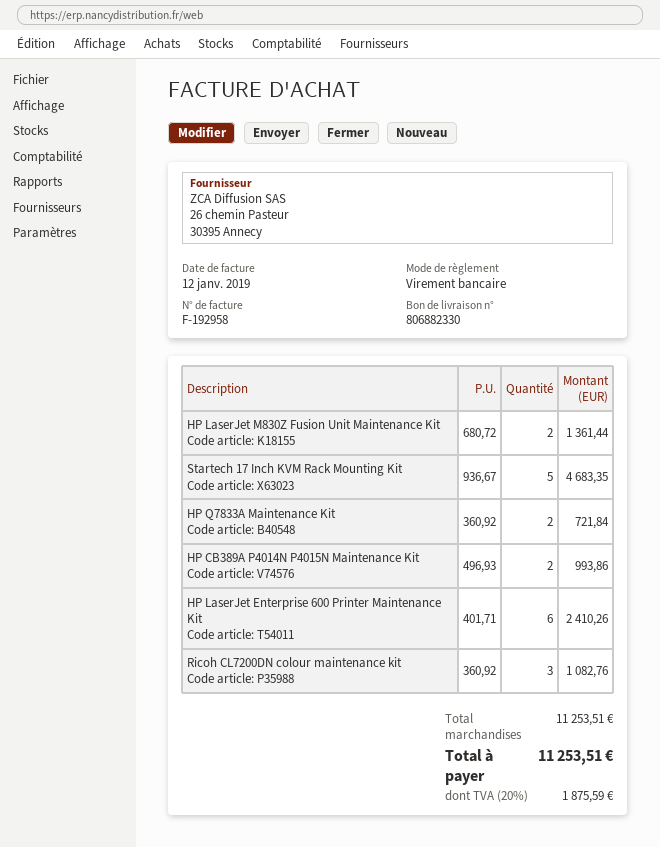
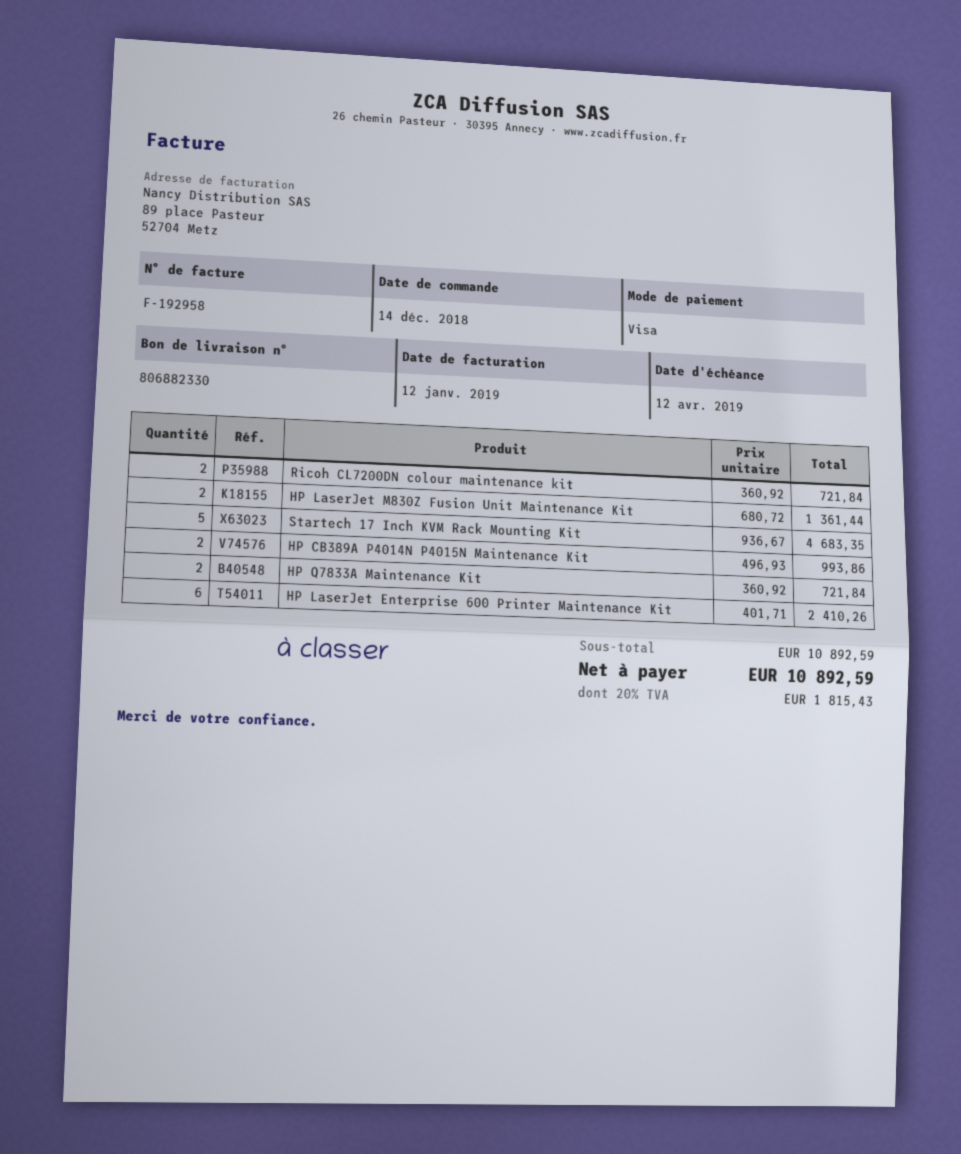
payment method: bank transfer -> Visa
Ricoh CL7200DN colour maintenance kit: 3 x 360.92 = 1082.76 -> 2 x 360.92 = 721.84
subtotal: 11253.51 -> 10892.59
tax: 20% = 1875.59 -> 20% = 1815.43
total: 11253.51 -> 10892.59

